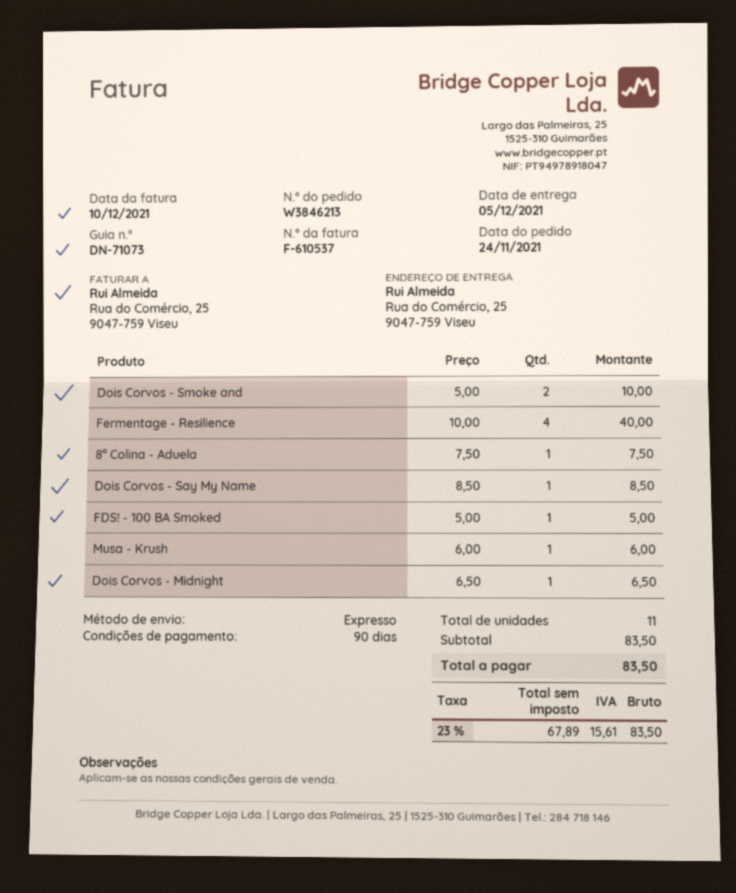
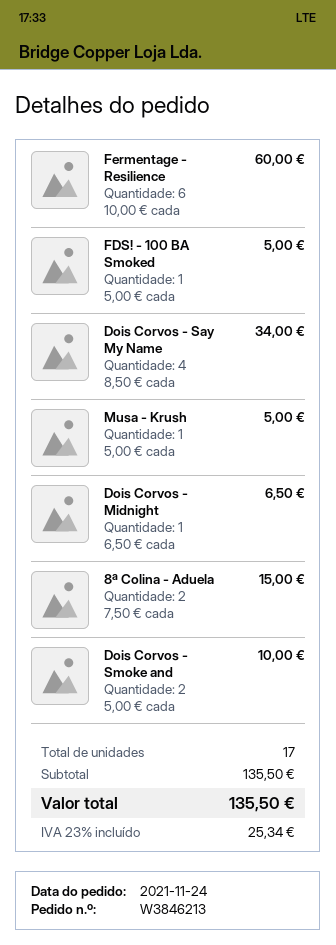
Fermentage - Resilience: 4 x 10.00 = 40.00 -> 6 x 10.00 = 60.00
8ª Colina - Aduela: 1 x 7.50 = 7.50 -> 2 x 7.50 = 15.00
Dois Corvos - Say My Name: 1 x 8.50 = 8.50 -> 4 x 8.50 = 34.00
Musa - Krush: 1 x 6.00 = 6.00 -> 1 x 5.00 = 5.00
total quantity: 11 -> 17
subtotal: 83.50 -> 135.50
tax: 23% = 15.61 -> 23% = 25.34
total: 83.50 -> 135.50

